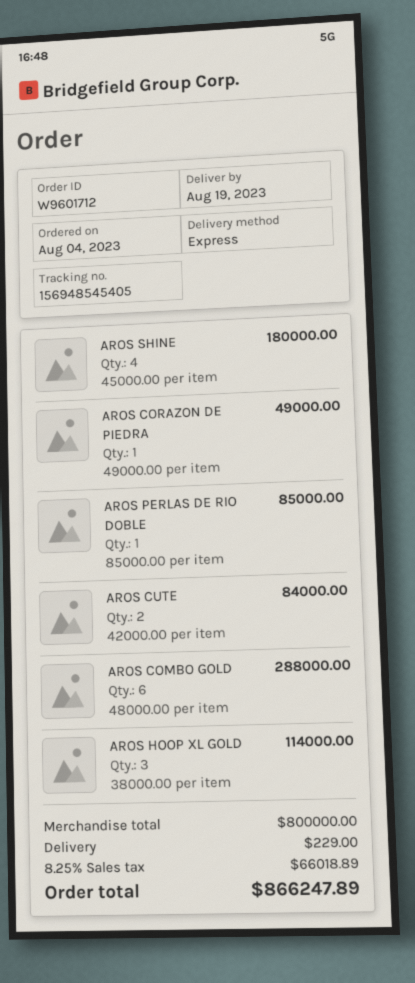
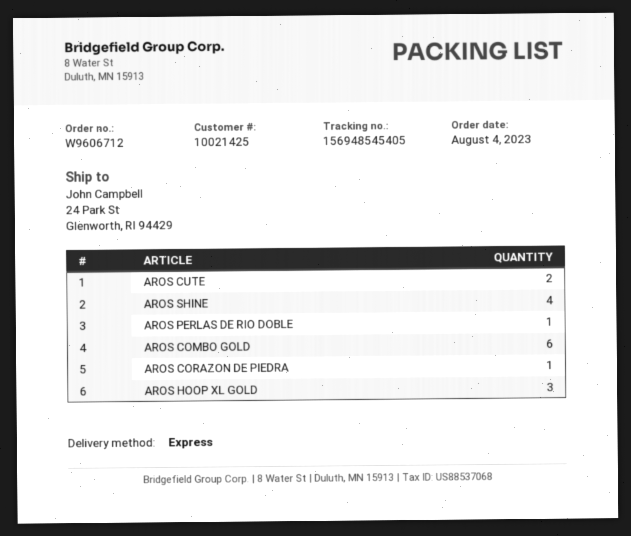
order number: W9601712 -> W9606712

